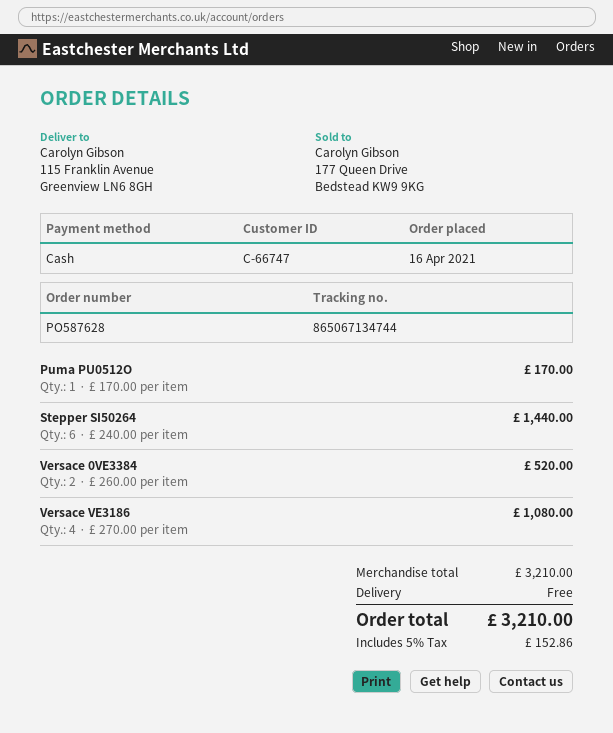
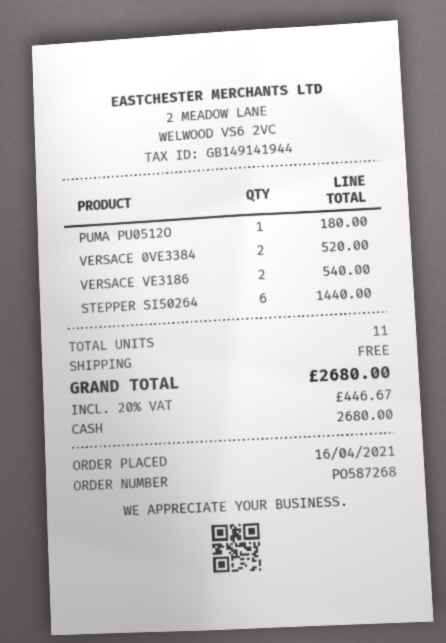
order number: PO587628 -> PO587268
Puma PU0512O: 1 for 170.00 -> 1 for 180.00
Versace VE3186: 4 for 1080.00 -> 2 for 540.00
tax: 5% = 152.86 -> 20% = 446.67
total: 3210.00 -> 2680.00

